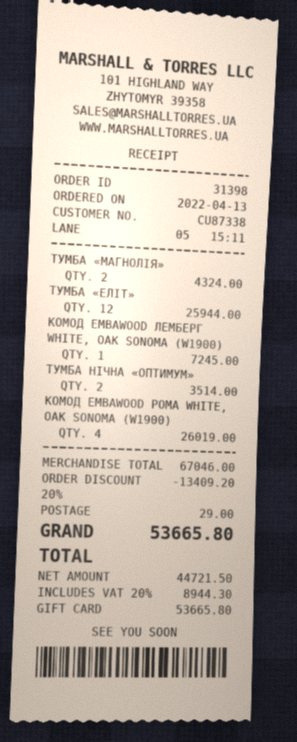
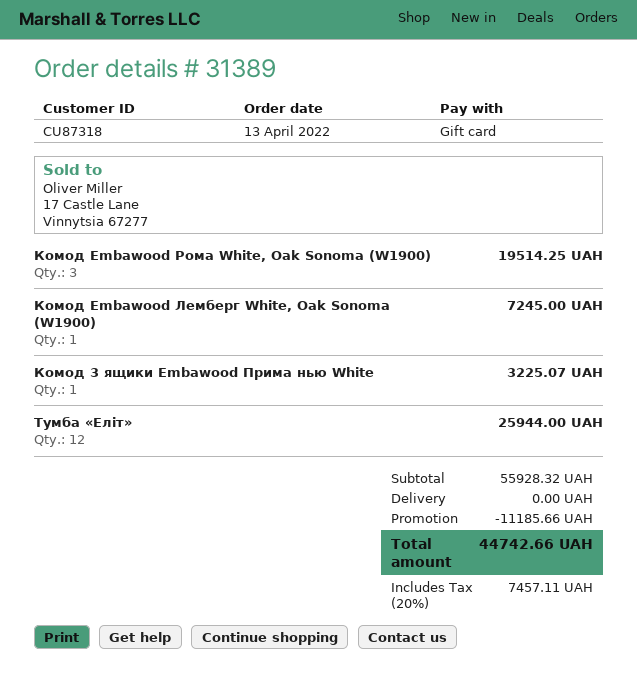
order number: 31398 -> 31389
customer number: CU87338 -> CU87318
ТУМБА «МАГНОЛІЯ»: 2 for 4324.00 -> none
ТУМБА НІЧНА «ОПТИМУМ»: 2 for 3514.00 -> none
КОМОД EMBAWOOD РОМА WHITE, OAK SONOMA (W1900): 4 for 26019.00 -> 3 for 19514.25
Комод 3 ящики Embawood Прима нью White: none -> 1 for 3225.07
subtotal: 67046.00 -> 55928.32
discount: 13409.20 -> 11185.66
shipping: 29.00 -> 0.00
tax: 20% = 8944.30 -> 20% = 7457.11
total: 53665.80 -> 44742.66

